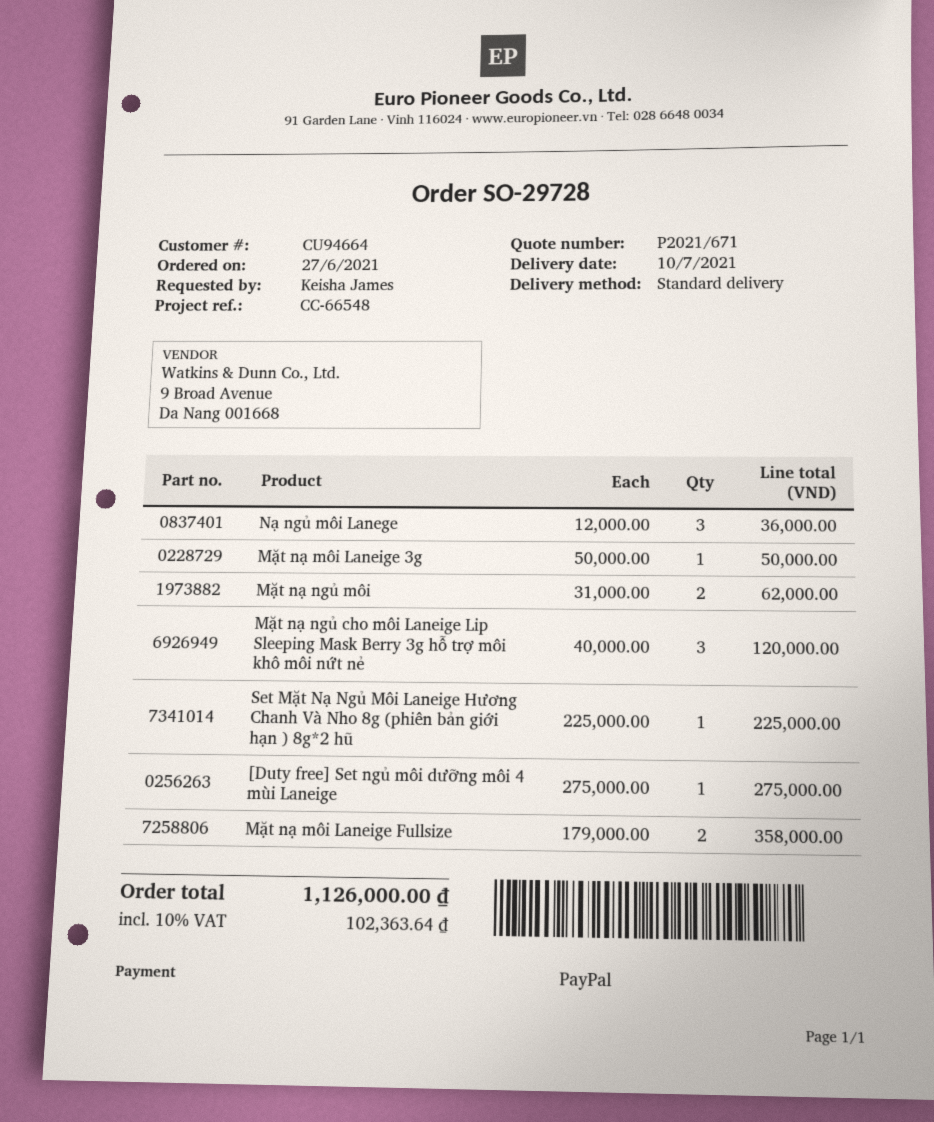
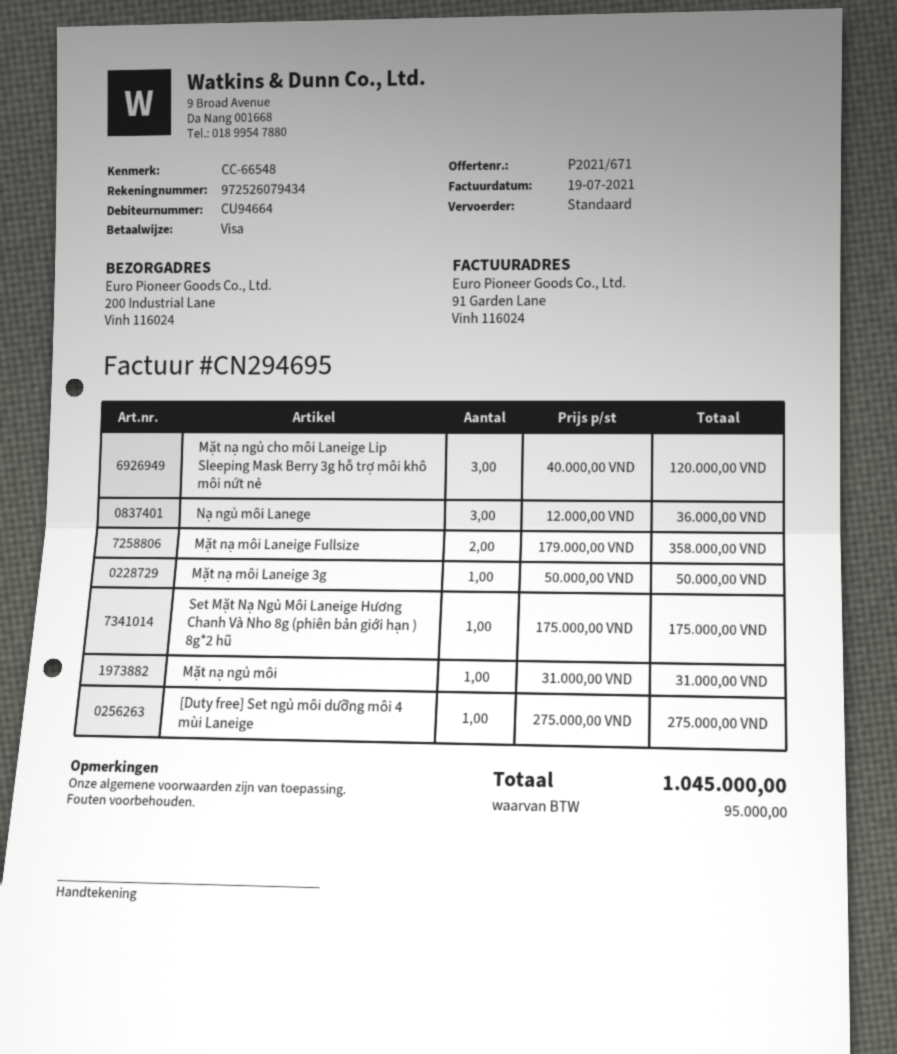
payment method: PayPal -> Visa
Mặt nạ ngủ môi: 2 x 31000.00 = 62000.00 -> 1 x 31000.00 = 31000.00
Set Mặt Nạ Ngủ Môi Laneige Hương Chanh Và Nho 8g (phiên bản giới hạn ) 8g*2 hũ: 1 x 225000.00 = 225000.00 -> 1 x 175000.00 = 175000.00
tax: 102363.64 -> 95000.00
total: 1126000.00 -> 1045000.00

